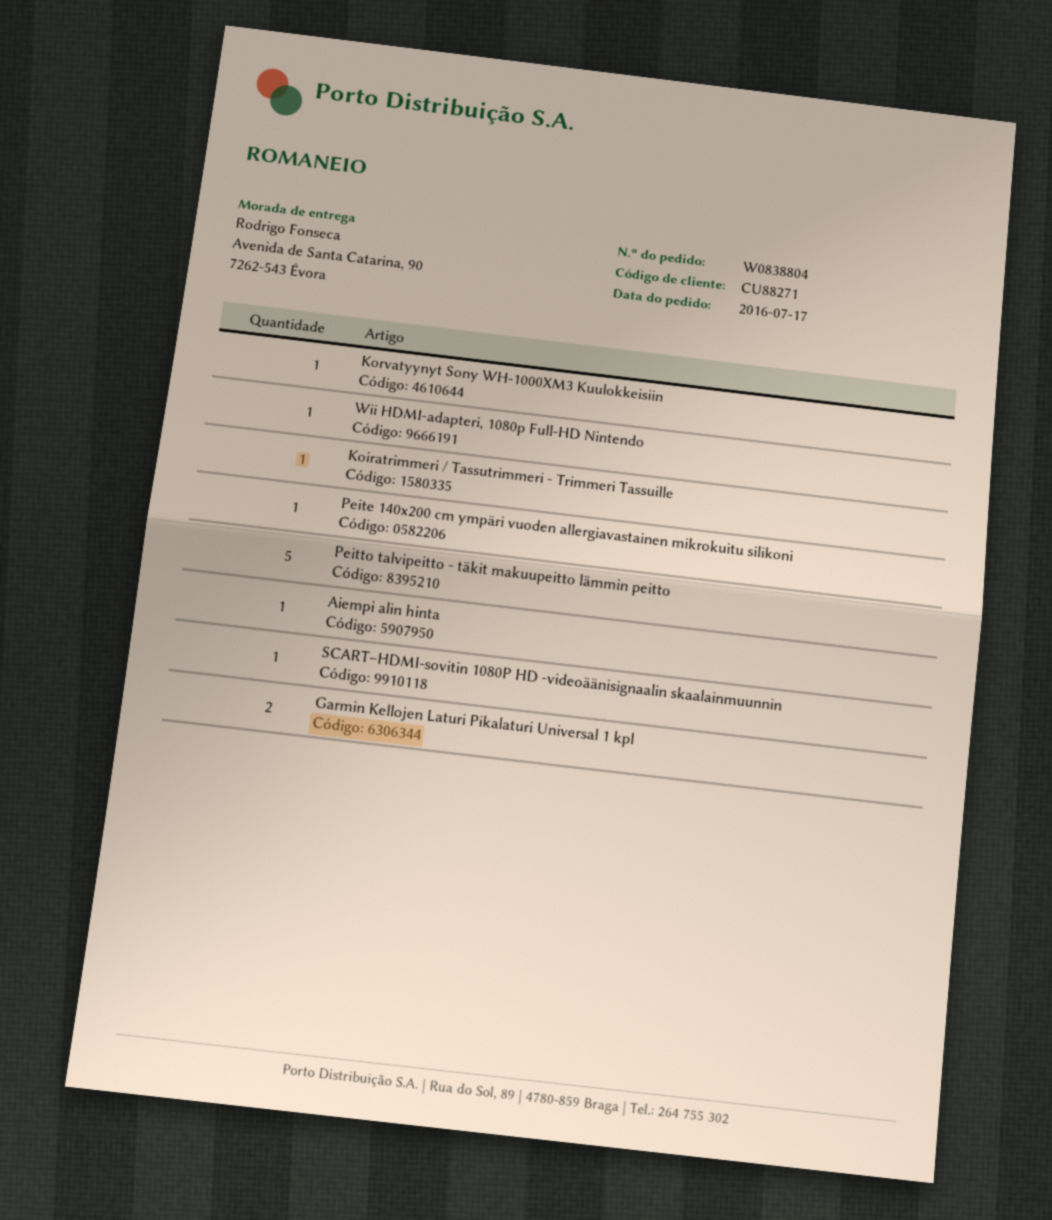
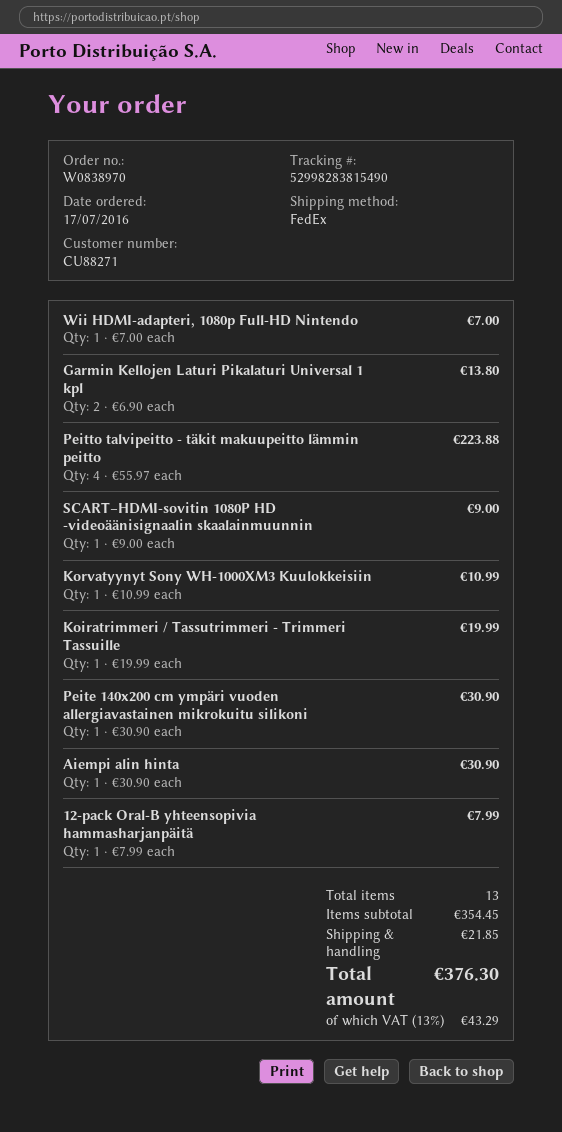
order number: W0838804 -> W0838970
Peitto talvipeitto - täkit makuupeitto lämmin peitto: 5 -> 4
12-pack Oral-B yhteensopivia hammasharjanpäitä: none -> 1

